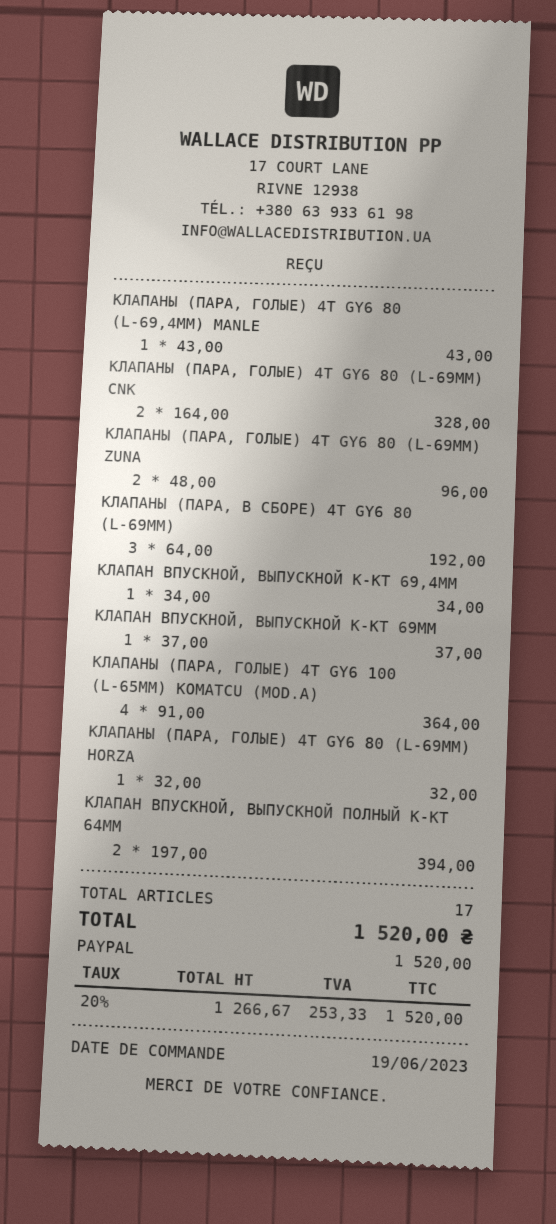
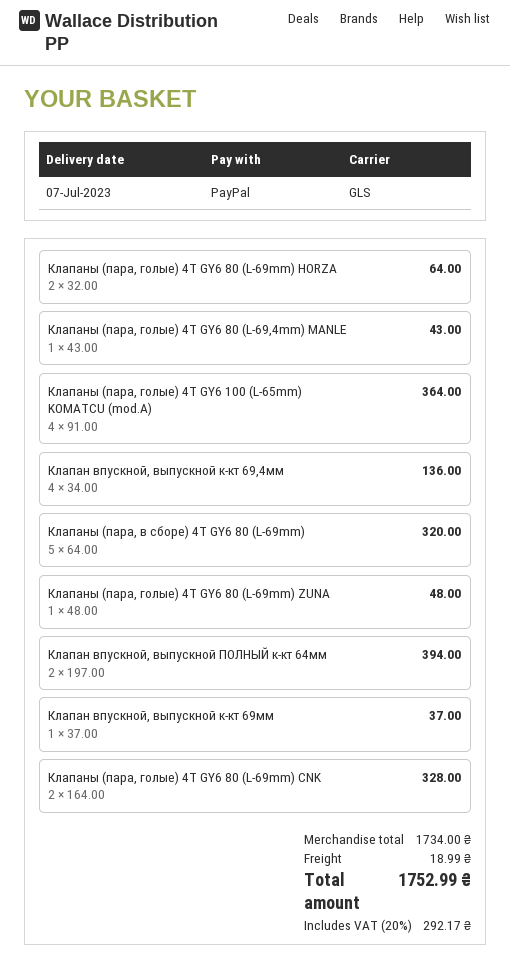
КЛАПАНЫ (ПАРА, ГОЛЫЕ) 4T GY6 80 (L-69MM) ZUNA: 2 x 48.00 = 96.00 -> 1 x 48.00 = 48.00
КЛАПАНЫ (ПАРА, В СБОРЕ) 4T GY6 80 (L-69MM): 3 x 64.00 = 192.00 -> 5 x 64.00 = 320.00
КЛАПАН ВПУСКНОЙ, ВЫПУСКНОЙ К-КТ 69,4ММ: 1 x 34.00 = 34.00 -> 4 x 34.00 = 136.00
КЛАПАНЫ (ПАРА, ГОЛЫЕ) 4T GY6 80 (L-69MM) HORZA: 1 x 32.00 = 32.00 -> 2 x 32.00 = 64.00
shipping: none -> 18.99
tax: 20% = 253.33 -> 20% = 292.17
total: 1520.00 -> 1752.99

